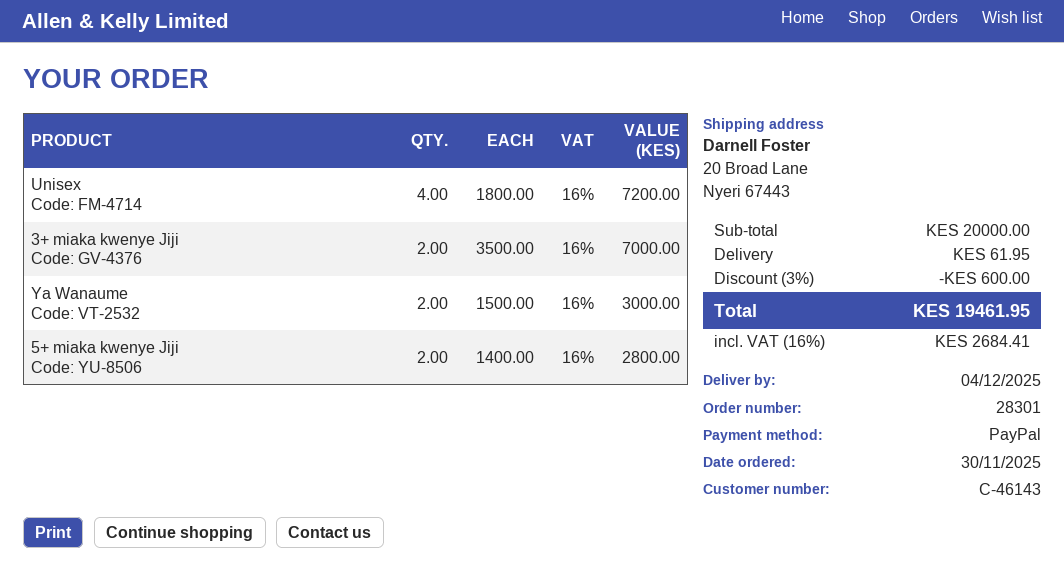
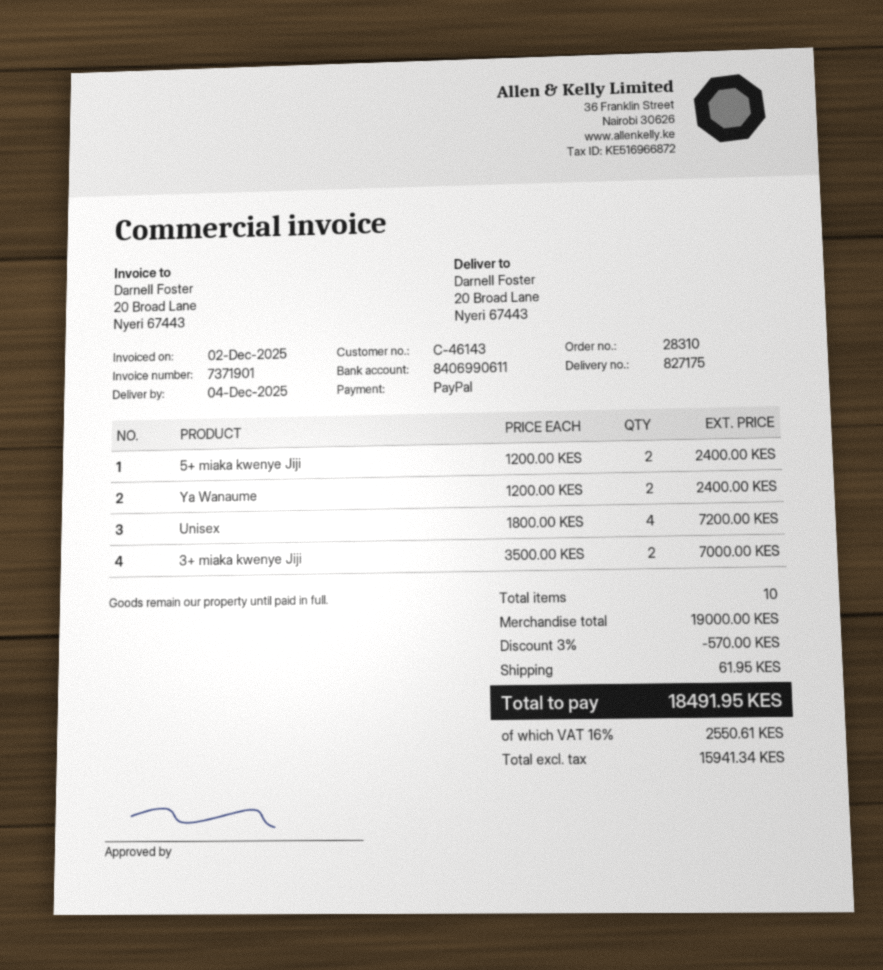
order number: 28301 -> 28310
Ya Wanaume: 2 x 1500.00 = 3000.00 -> 2 x 1200.00 = 2400.00
5+ miaka kwenye Jiji: 2 x 1400.00 = 2800.00 -> 2 x 1200.00 = 2400.00
subtotal: 20000.00 -> 19000.00
discount: 3% = 600.00 -> 3% = 570.00
tax: 16% = 2684.41 -> 16% = 2550.61
total: 19461.95 -> 18491.95

